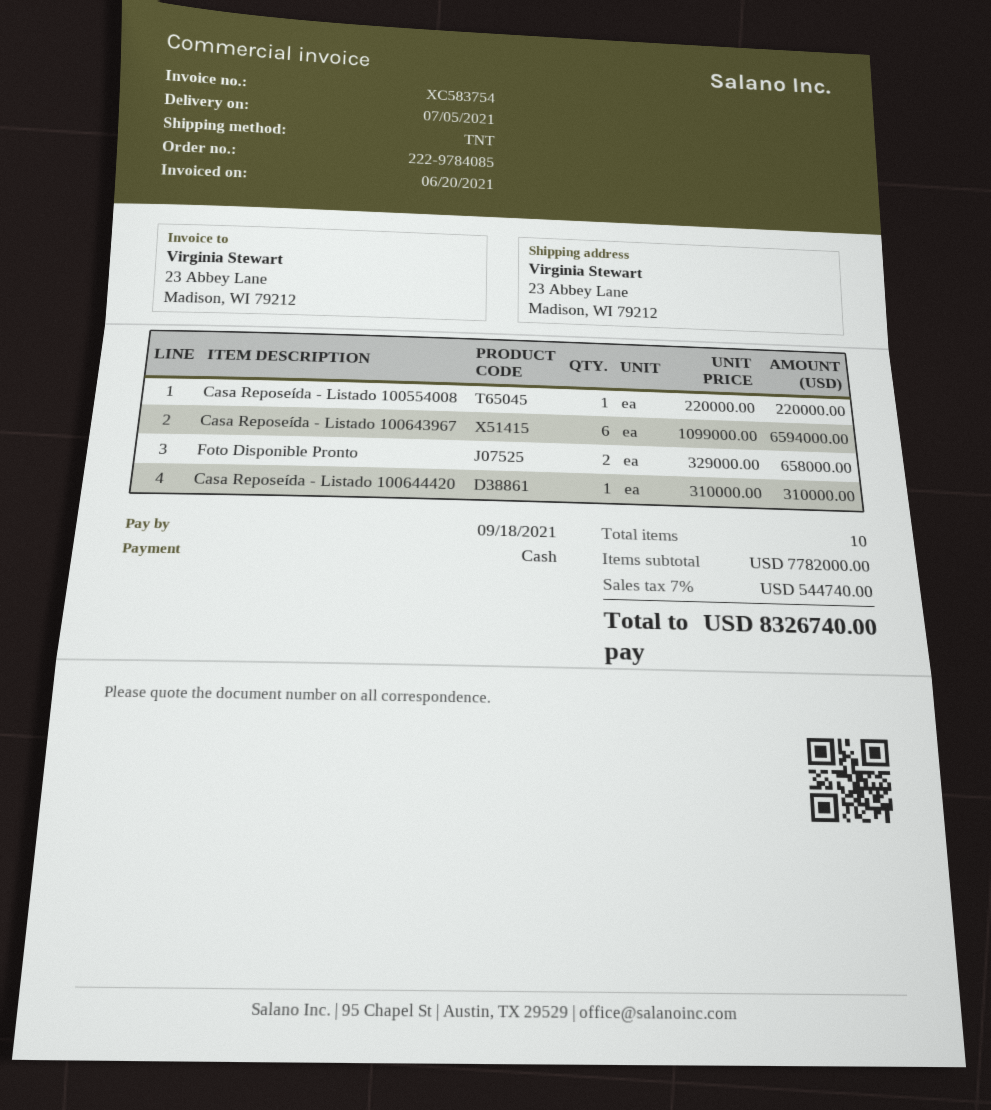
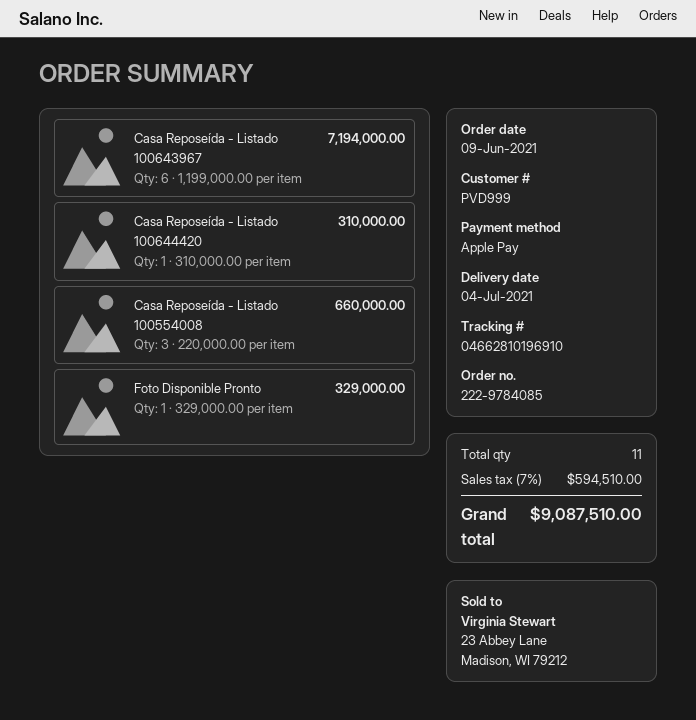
delivery date: 2021-07-05 -> 2021-07-04
payment method: cash -> Apple Pay
Casa Reposeída - Listado 100554008: 1 x 220000.00 = 220000.00 -> 3 x 220000.00 = 660000.00
Casa Reposeída - Listado 100643967: 6 x 1099000.00 = 6594000.00 -> 6 x 1199000.00 = 7194000.00
Foto Disponible Pronto: 2 x 329000.00 = 658000.00 -> 1 x 329000.00 = 329000.00
total quantity: 10 -> 11
tax: 7% = 544740.00 -> 7% = 594510.00
total: 8326740.00 -> 9087510.00

